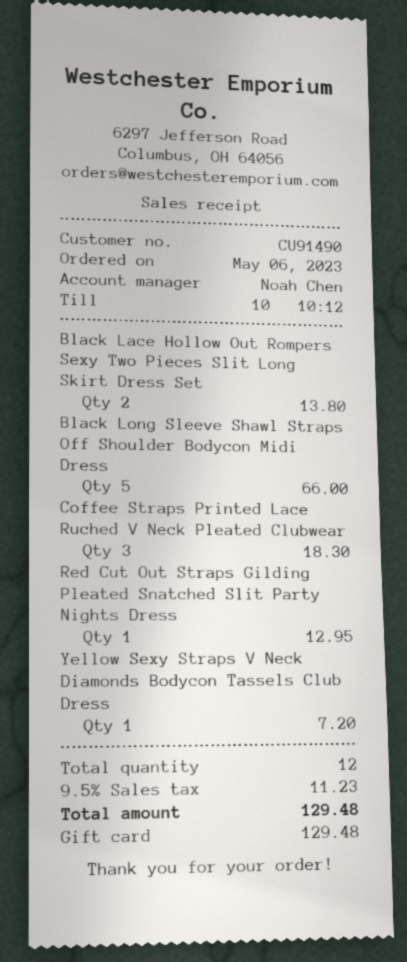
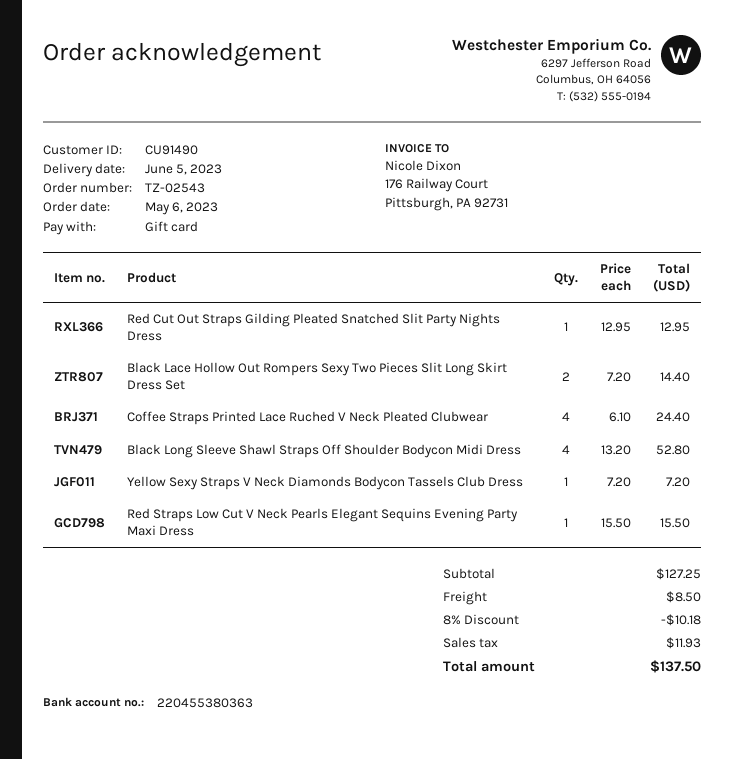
Black Lace Hollow Out Rompers Sexy Two Pieces Slit Long Skirt Dress Set: 2 for 13.80 -> 2 for 14.40
Black Long Sleeve Shawl Straps Off Shoulder Bodycon Midi Dress: 5 for 66.00 -> 4 for 52.80
Coffee Straps Printed Lace Ruched V Neck Pleated Clubwear: 3 for 18.30 -> 4 for 24.40
Red Straps Low Cut V Neck Pearls Elegant Sequins Evening Party Maxi Dress: none -> 1 for 15.50
discount: none -> 8% = 10.18
shipping: none -> 8.50
tax: 11.23 -> 11.93
total: 129.48 -> 137.50

